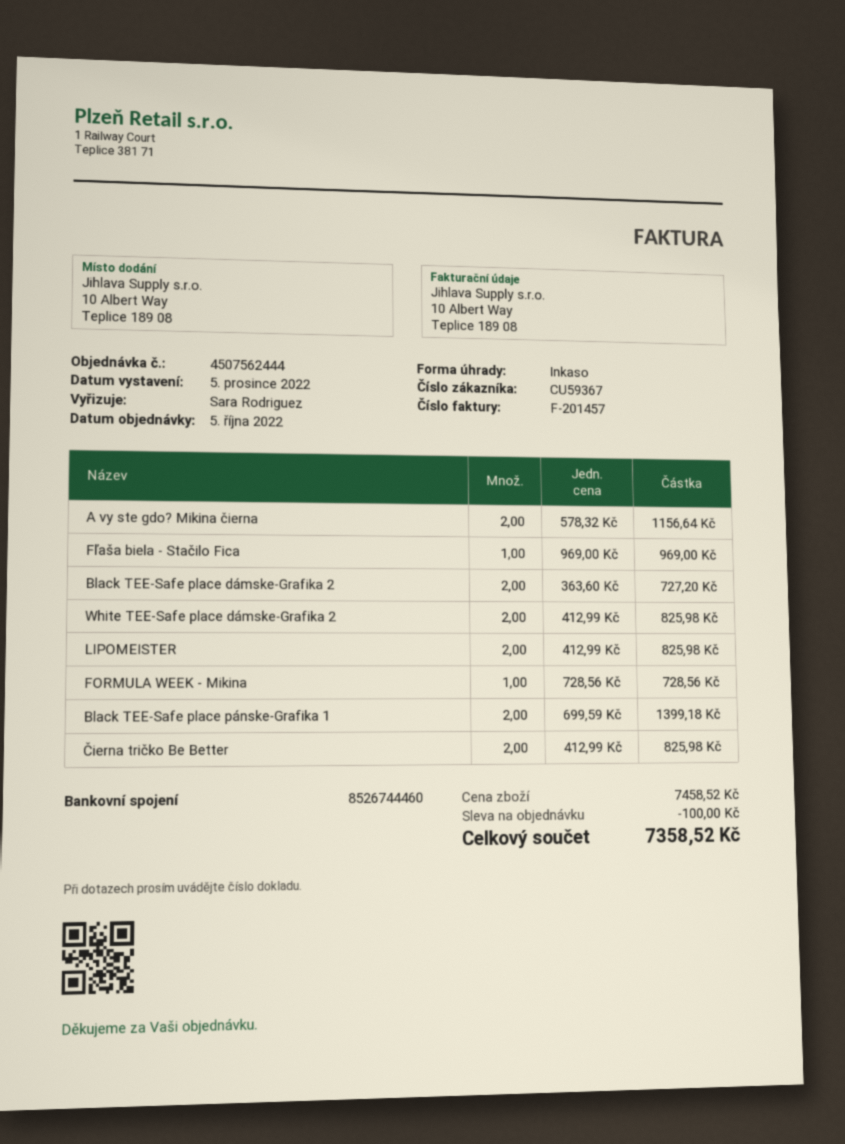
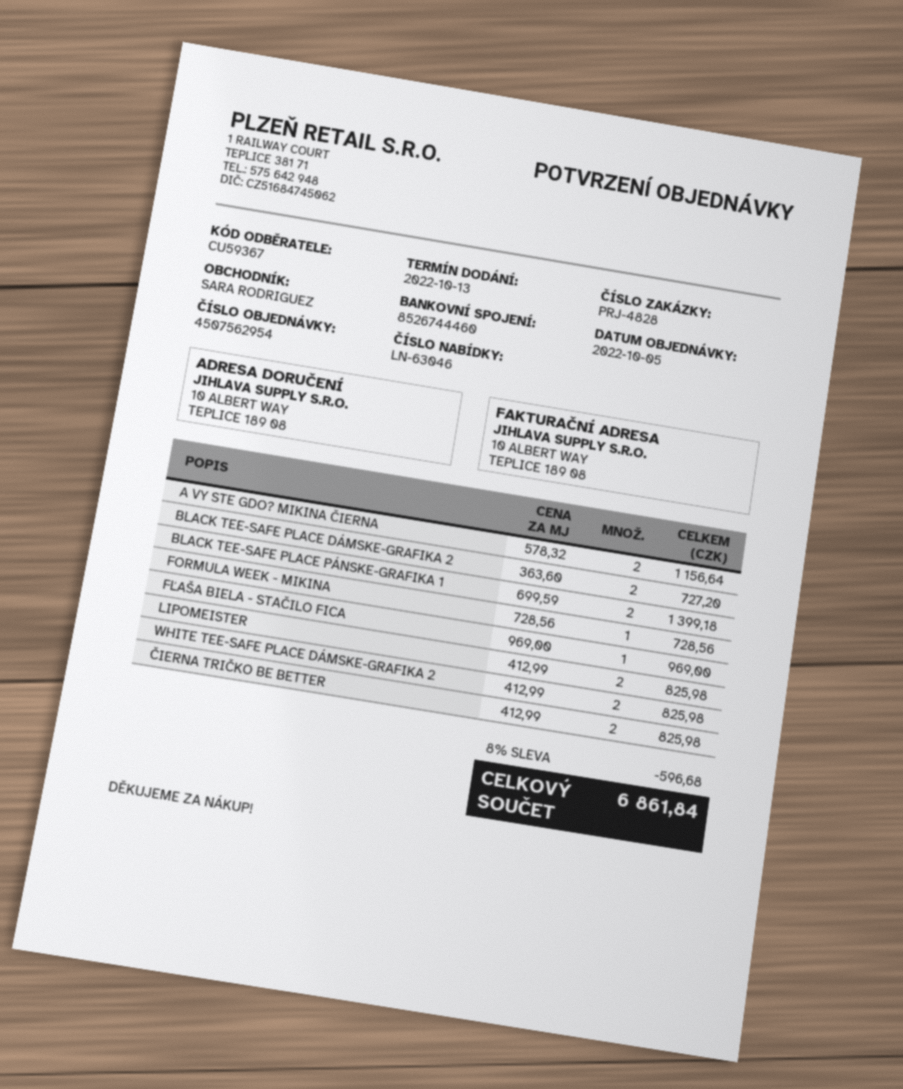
order number: 4507562444 -> 4507562954
discount: 100.00 -> 596.68
total: 7358.52 -> 6861.84

